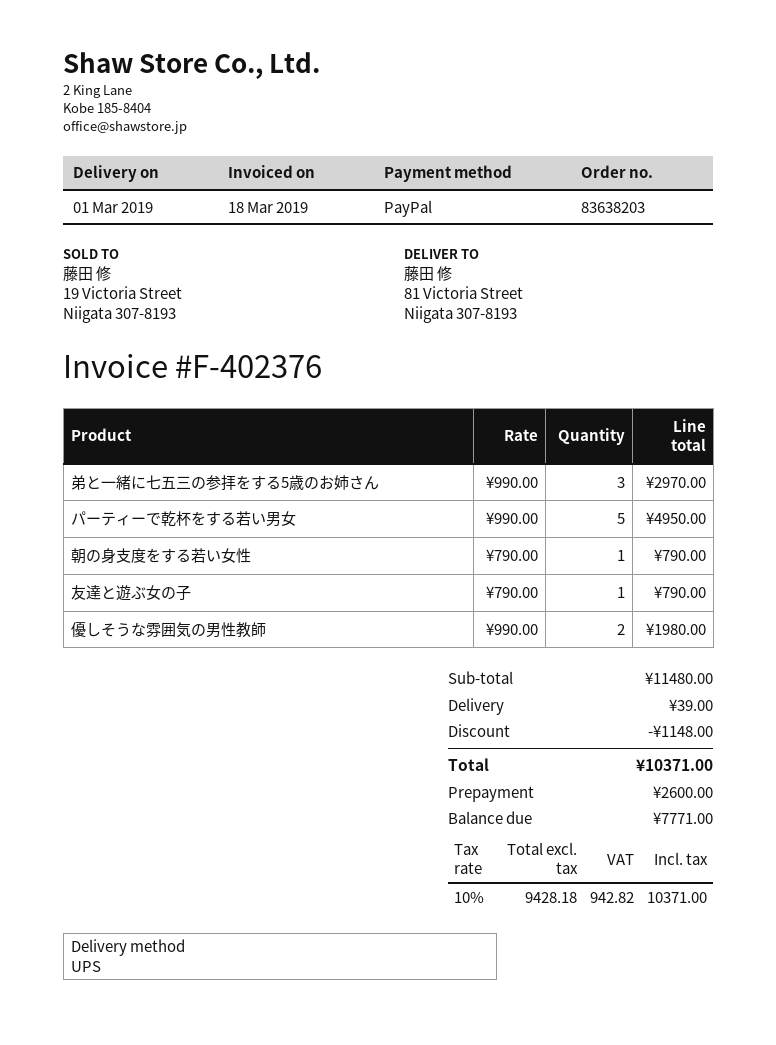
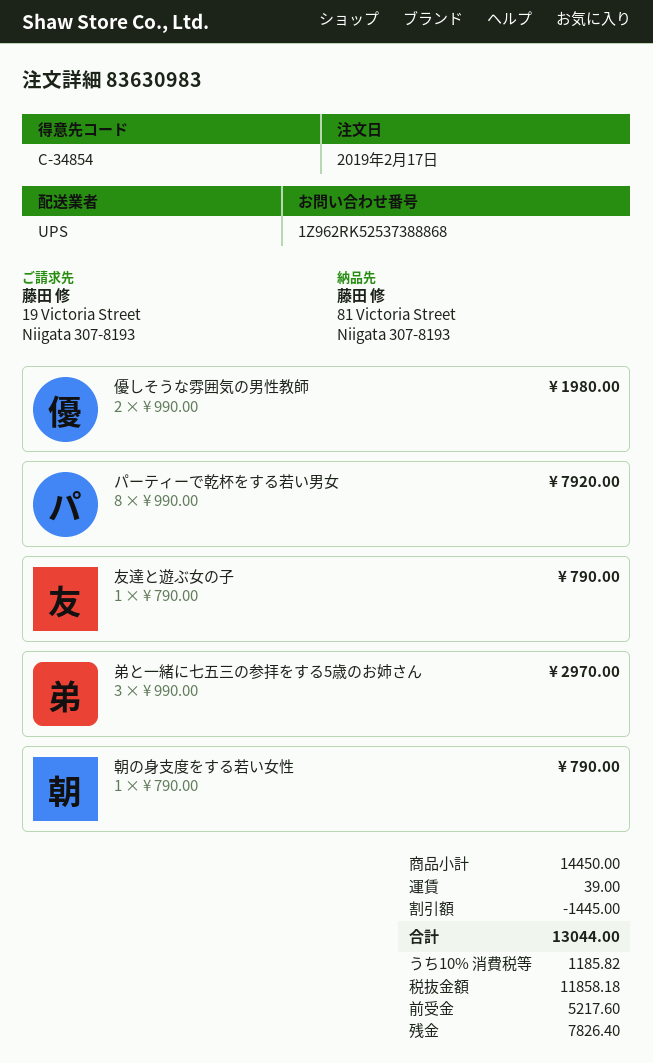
order number: 83638203 -> 83630983
パーティーで乾杯をする若い男女: 5 x 990.00 = 4950.00 -> 8 x 990.00 = 7920.00
subtotal: 11480.00 -> 14450.00
discount: 1148.00 -> 1445.00
net: 9428.18 -> 11858.18
tax: 10% = 942.82 -> 10% = 1185.82
total: 10371.00 -> 13044.00
deposit: 2600.00 -> 5217.60
balance: 7771.00 -> 7826.40

